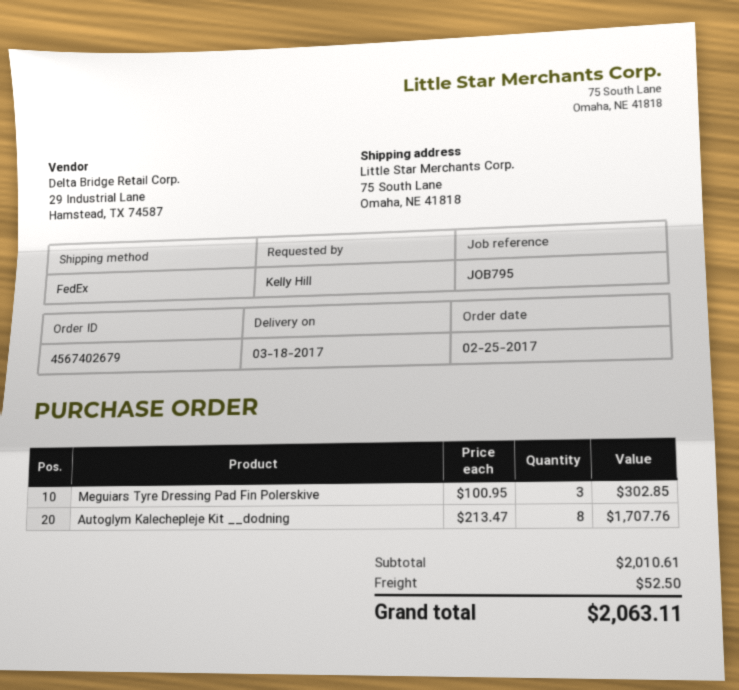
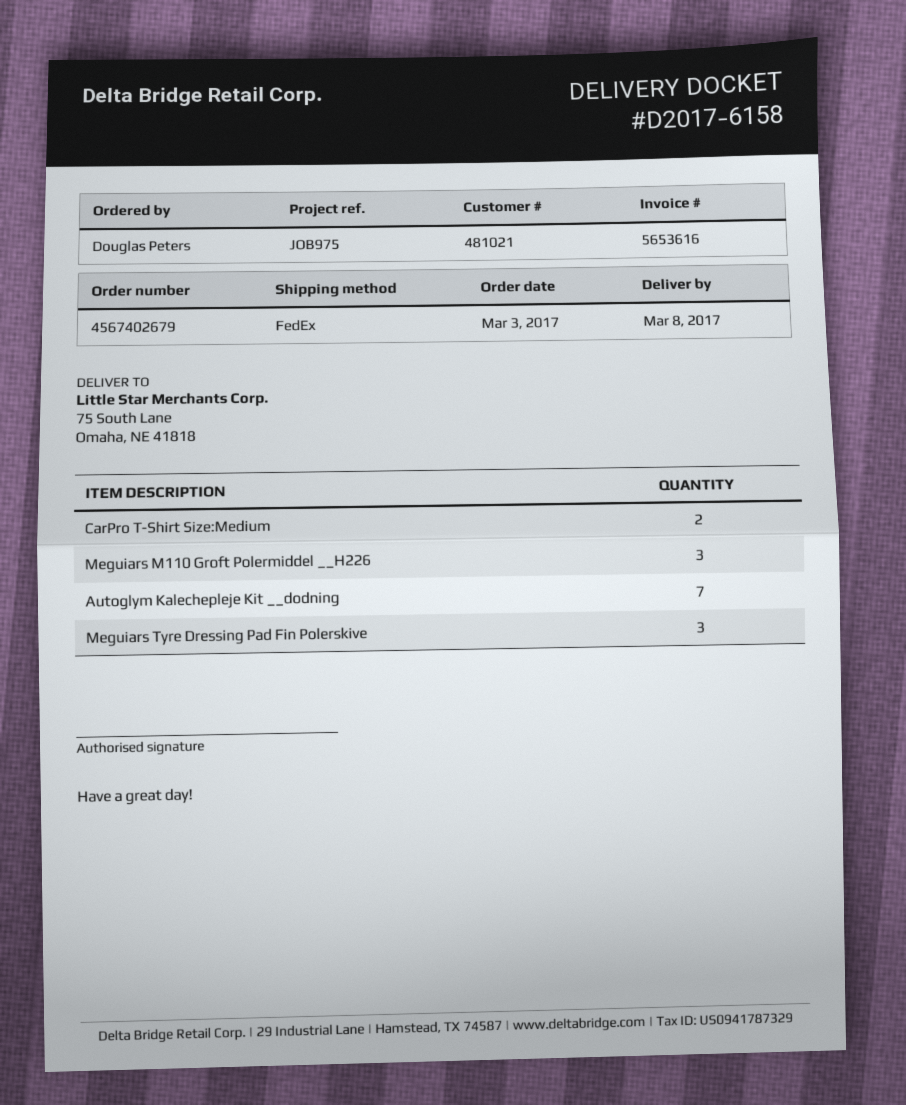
order date: 2017-02-25 -> 2017-03-03
delivery date: 2017-03-18 -> 2017-03-08
reference: JOB795 -> JOB975
ordered by: Kelly Hill -> Douglas Peters
Autoglym Kalechepleje Kit __dodning: 8 -> 7
CarPro T-Shirt Size:Medium: none -> 2
Meguiars M110 Groft Polermiddel __H226: none -> 3

